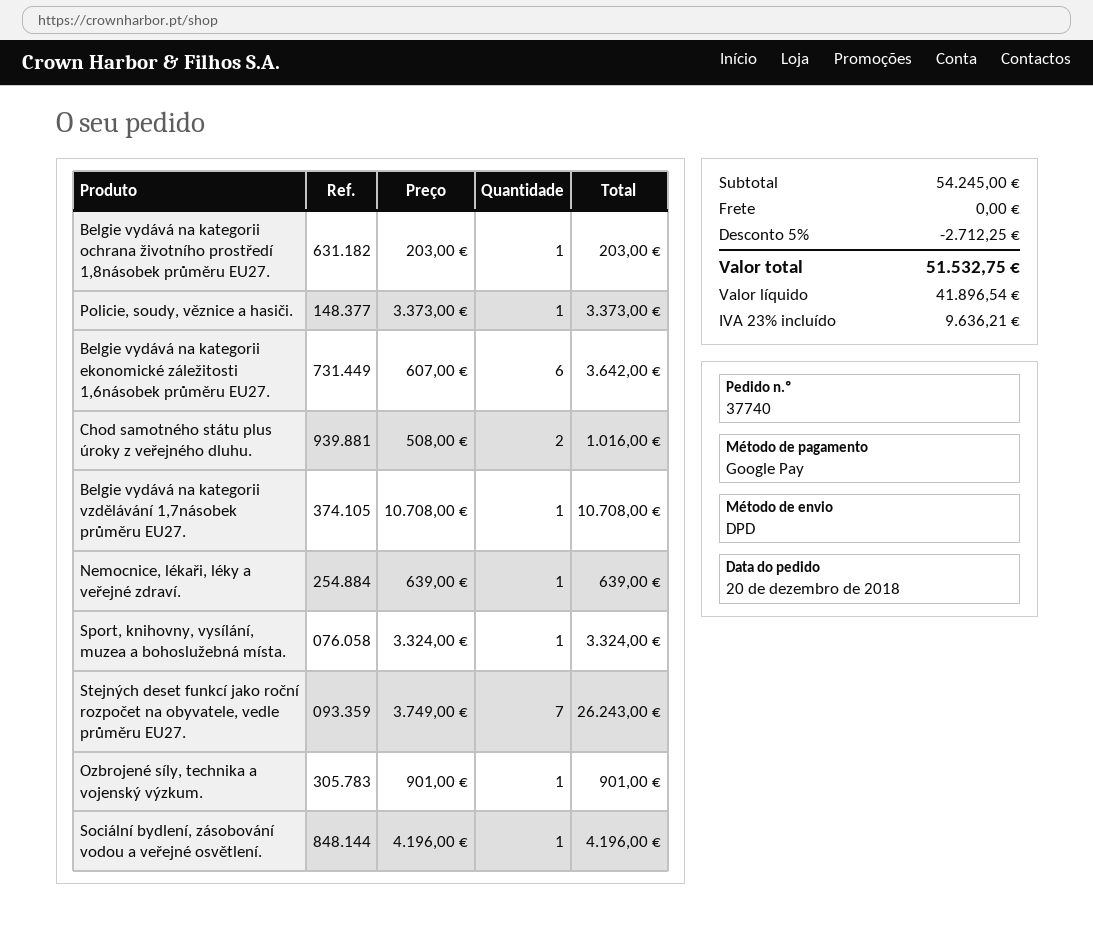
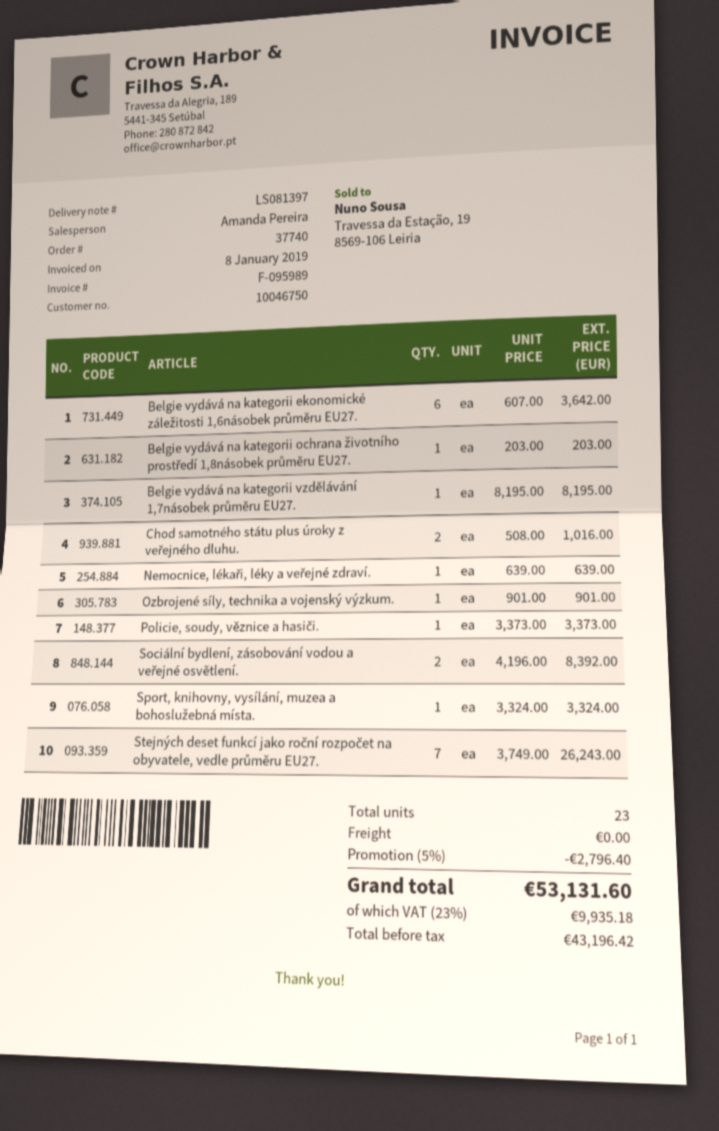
Belgie vydává na kategorii vzdělávání 1,7násobek průměru EU27.: 1 x 10708.00 = 10708.00 -> 1 x 8195.00 = 8195.00
Sociální bydlení, zásobování vodou a veřejné osvětlení.: 1 x 4196.00 = 4196.00 -> 2 x 4196.00 = 8392.00
discount: 5% = 2712.25 -> 5% = 2796.40
net: 41896.54 -> 43196.42
tax: 23% = 9636.21 -> 23% = 9935.18
total: 51532.75 -> 53131.60

